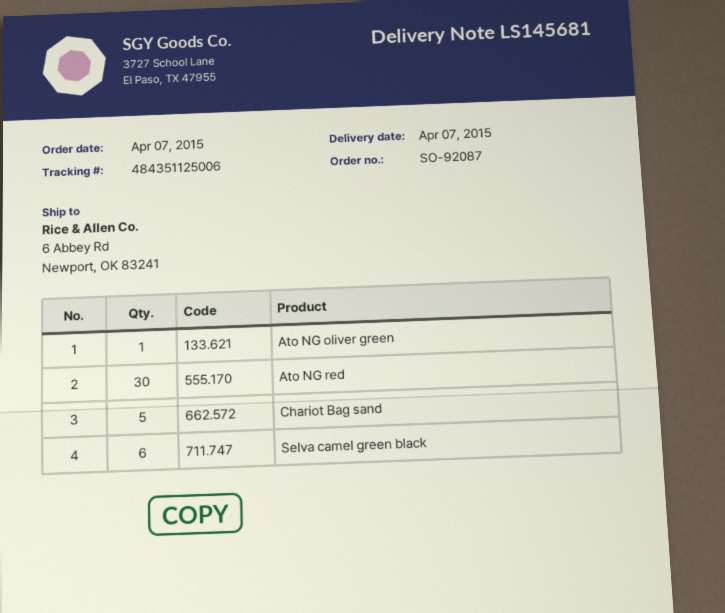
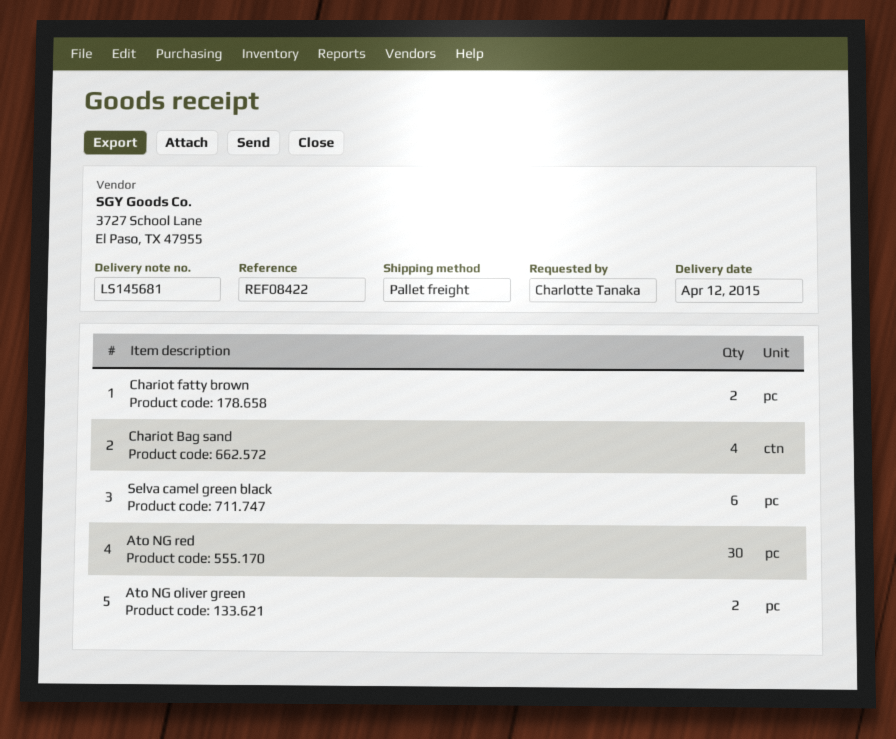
delivery date: 2015-04-07 -> 2015-04-12
Ato NG oliver green: 1 -> 2
Chariot Bag sand: 5 -> 4
Chariot fatty brown: none -> 2

